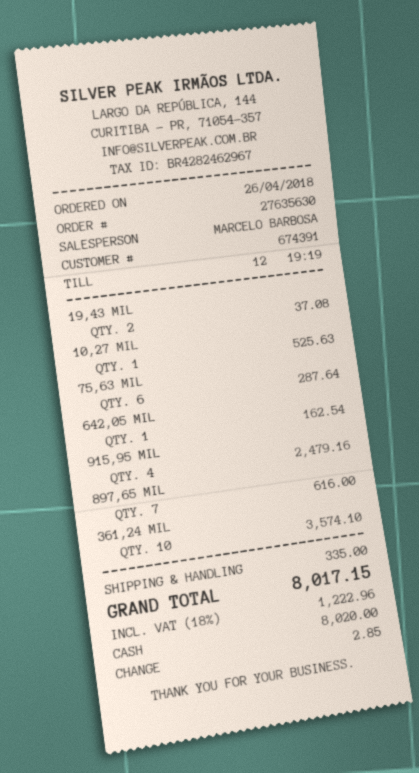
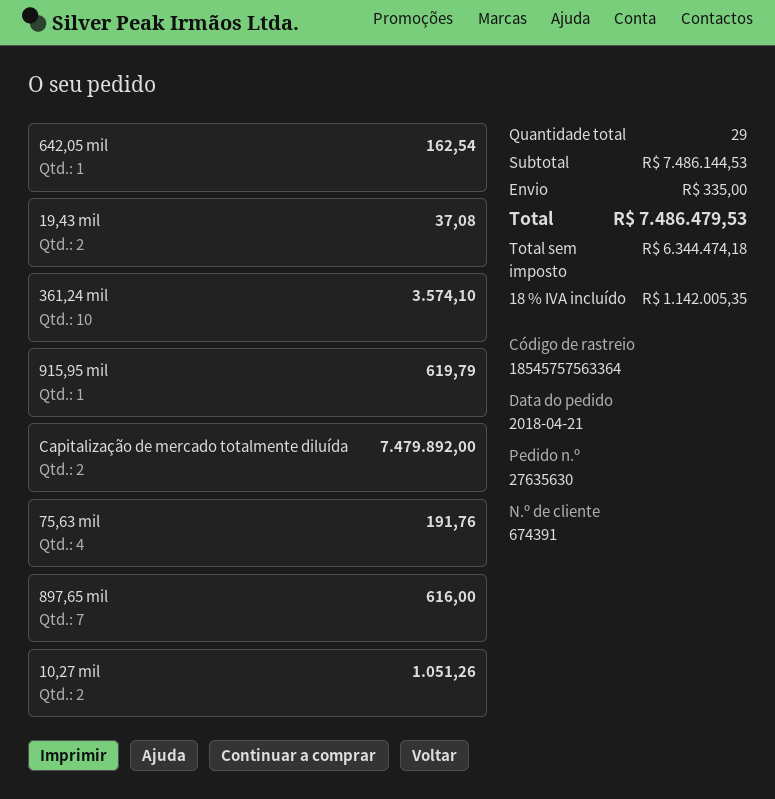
order date: 2018-04-26 -> 2018-04-21
10,27 MIL: 1 for 525.63 -> 2 for 1051.26
75,63 MIL: 6 for 287.64 -> 4 for 191.76
915,95 MIL: 4 for 2479.16 -> 1 for 619.79
Capitalização de mercado totalmente diluída: none -> 2 for 7479892.00
tax: 18% = 1222.96 -> 18% = 1142005.35
total: 8017.15 -> 7486479.53

